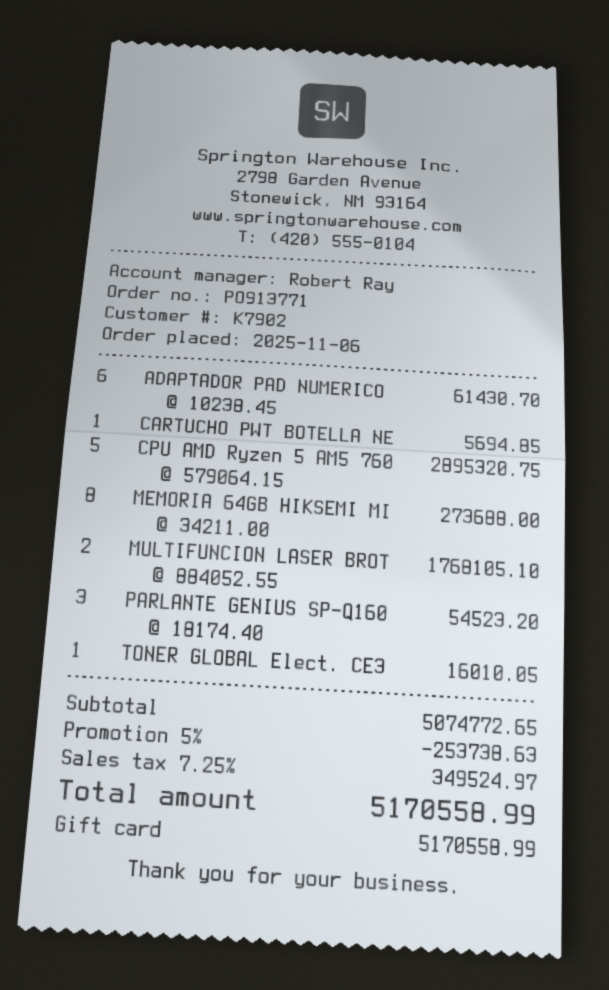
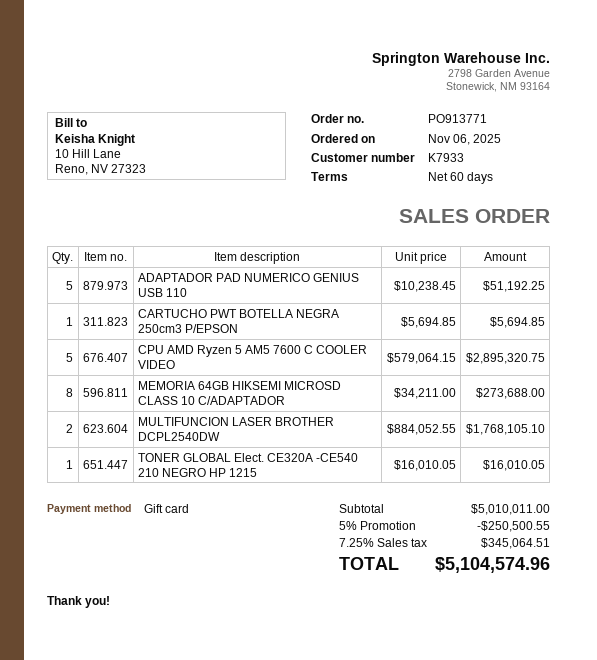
customer number: K7902 -> K7933
ADAPTADOR PAD NUMERICO: 6 x 10238.45 = 61430.70 -> 5 x 10238.45 = 51192.25
PARLANTE GENIUS SP-Q160: 3 x 18174.40 = 54523.20 -> none
subtotal: 5074772.65 -> 5010011.00
discount: 5% = 253738.63 -> 5% = 250500.55
tax: 7.25% = 349524.97 -> 7.25% = 345064.51
total: 5170558.99 -> 5104574.96

